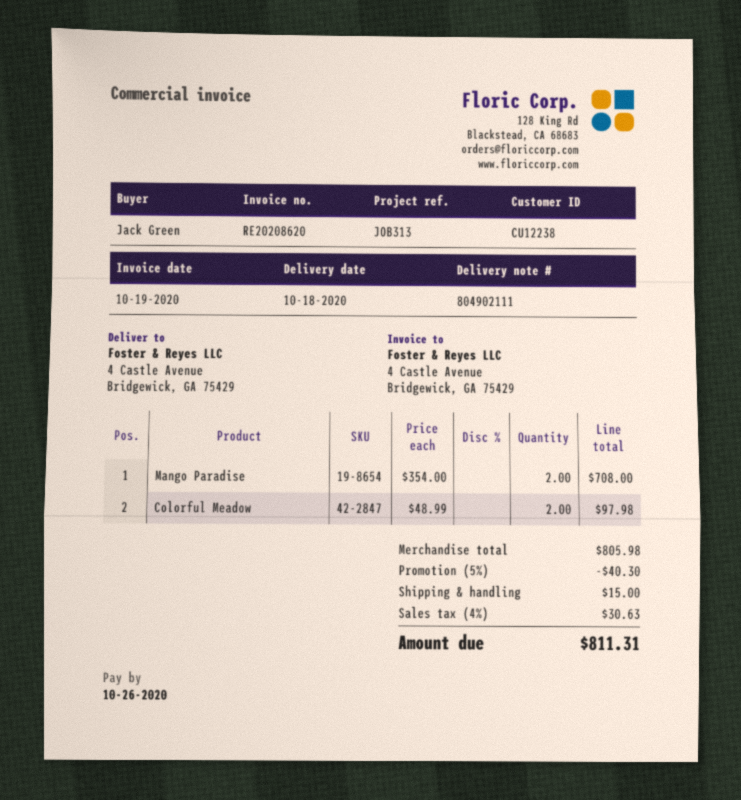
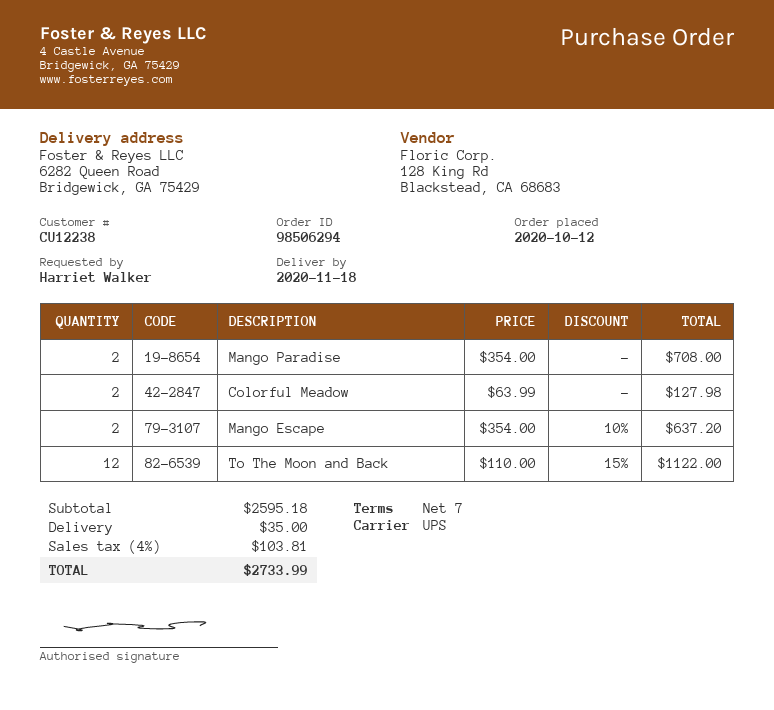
delivery date: 2020-10-18 -> 2020-11-18
ordered by: Jack Green -> Harriet Walker
ship to: 4 Castle Avenue, Bridgewick, GA 75429 -> 6282 Queen Road, Bridgewick, GA 75429
Colorful Meadow: 2 x 48.99 = 97.98 -> 2 x 63.99 = 127.98
Mango Escape: none -> 2 x 354.00 - 10% = 637.20
To The Moon and Back: none -> 12 x 110.00 - 15% = 1122.00
subtotal: 805.98 -> 2595.18
discount: 5% = 40.30 -> none
shipping: 15.00 -> 35.00
tax: 4% = 30.63 -> 4% = 103.81
total: 811.31 -> 2733.99

